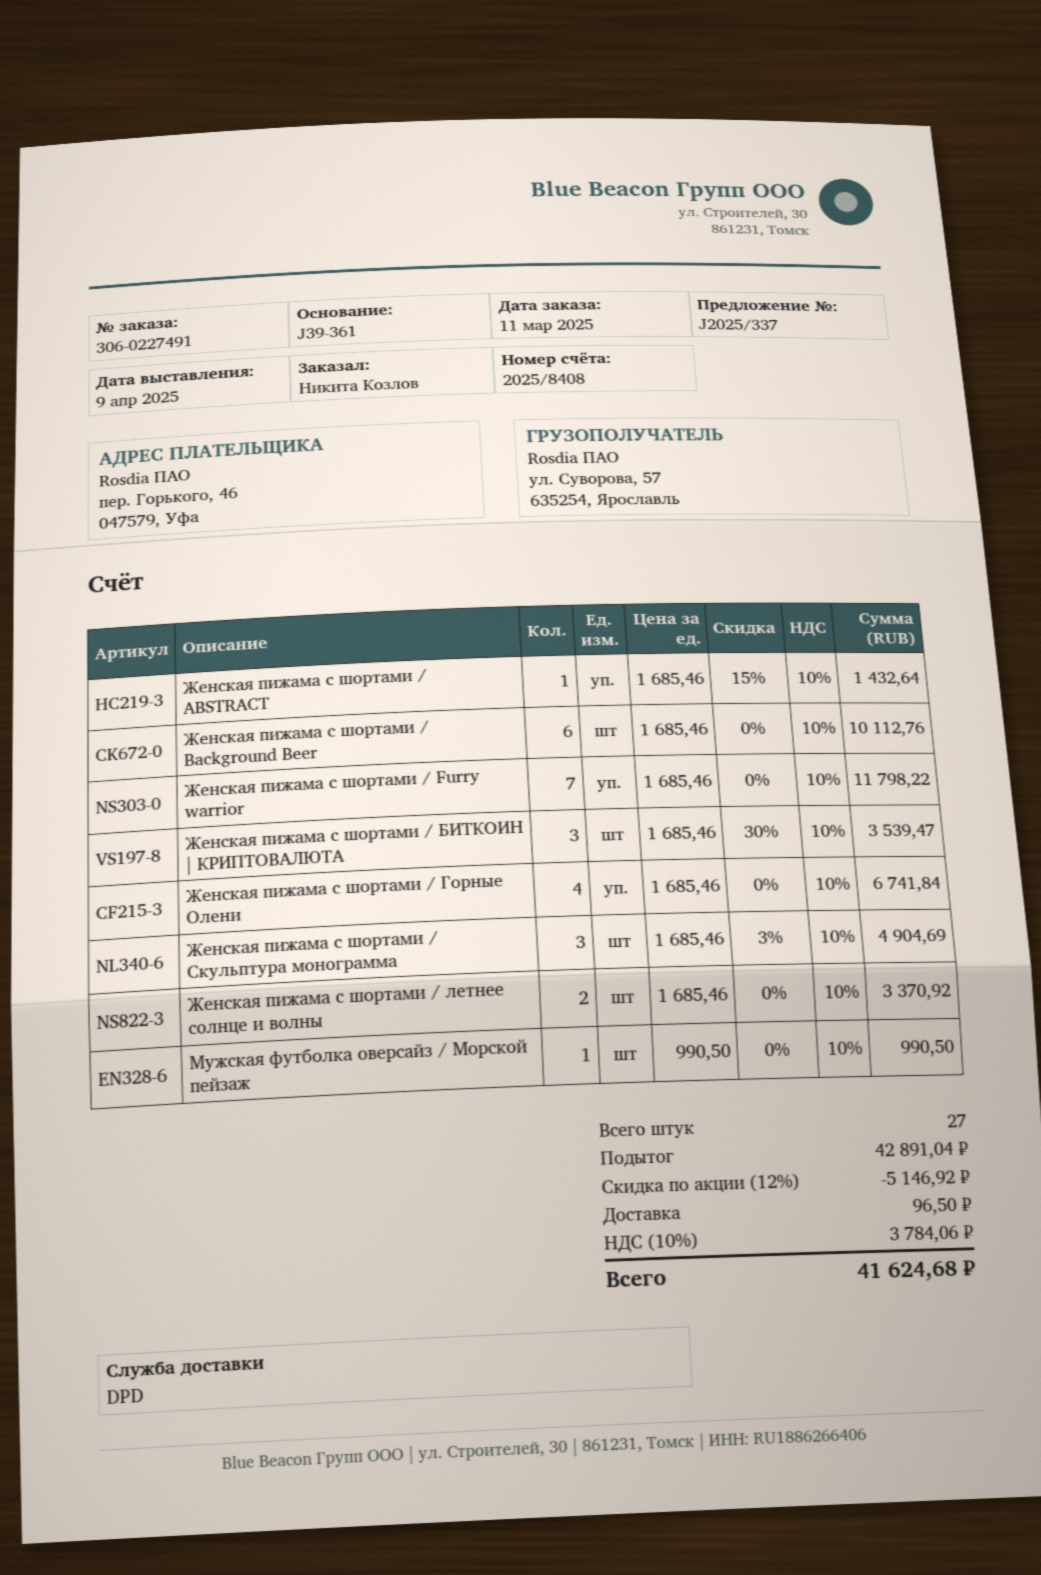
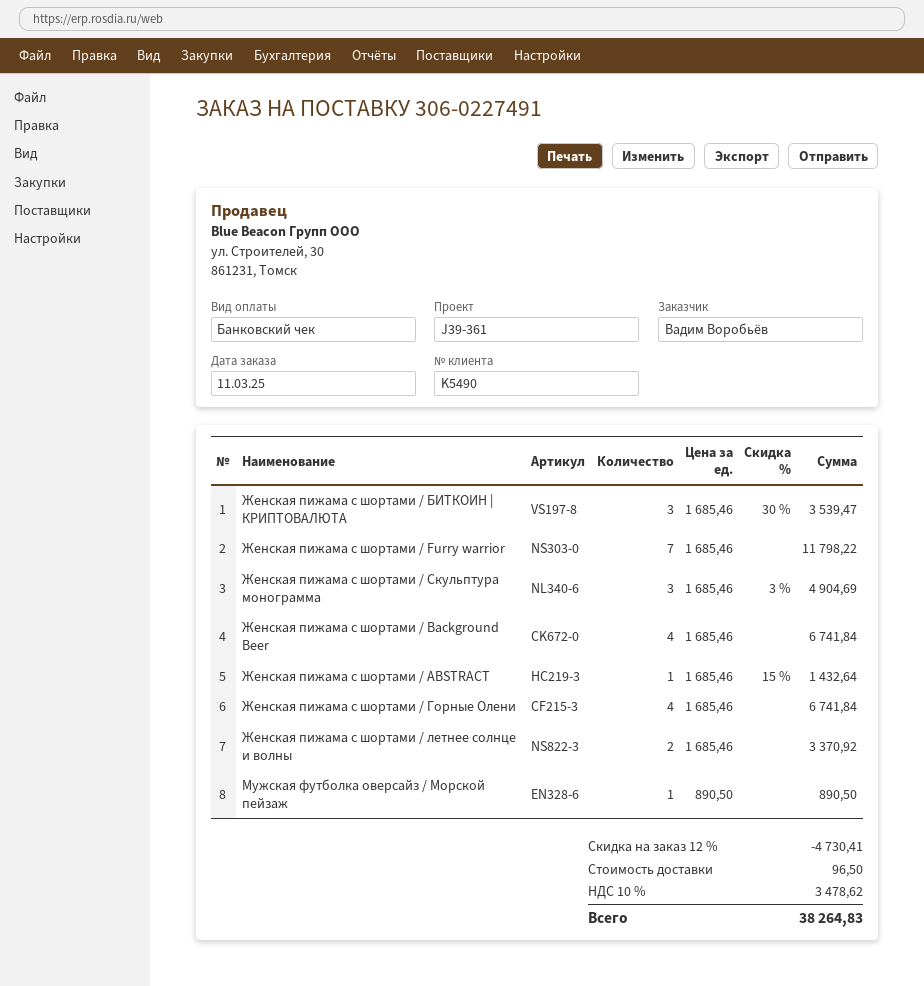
ordered by: Никита Козлов -> Вадим Воробьёв
Женская пижама с шортами / Background Beer: 6 x 1685.46 = 10112.76 -> 4 x 1685.46 = 6741.84
Мужская футболка оверсайз / Морской пейзаж: 1 x 990.50 = 990.50 -> 1 x 890.50 = 890.50
discount: 12% = 5146.92 -> 12% = 4730.41
tax: 10% = 3784.06 -> 10% = 3478.62
total: 41624.68 -> 38264.83

